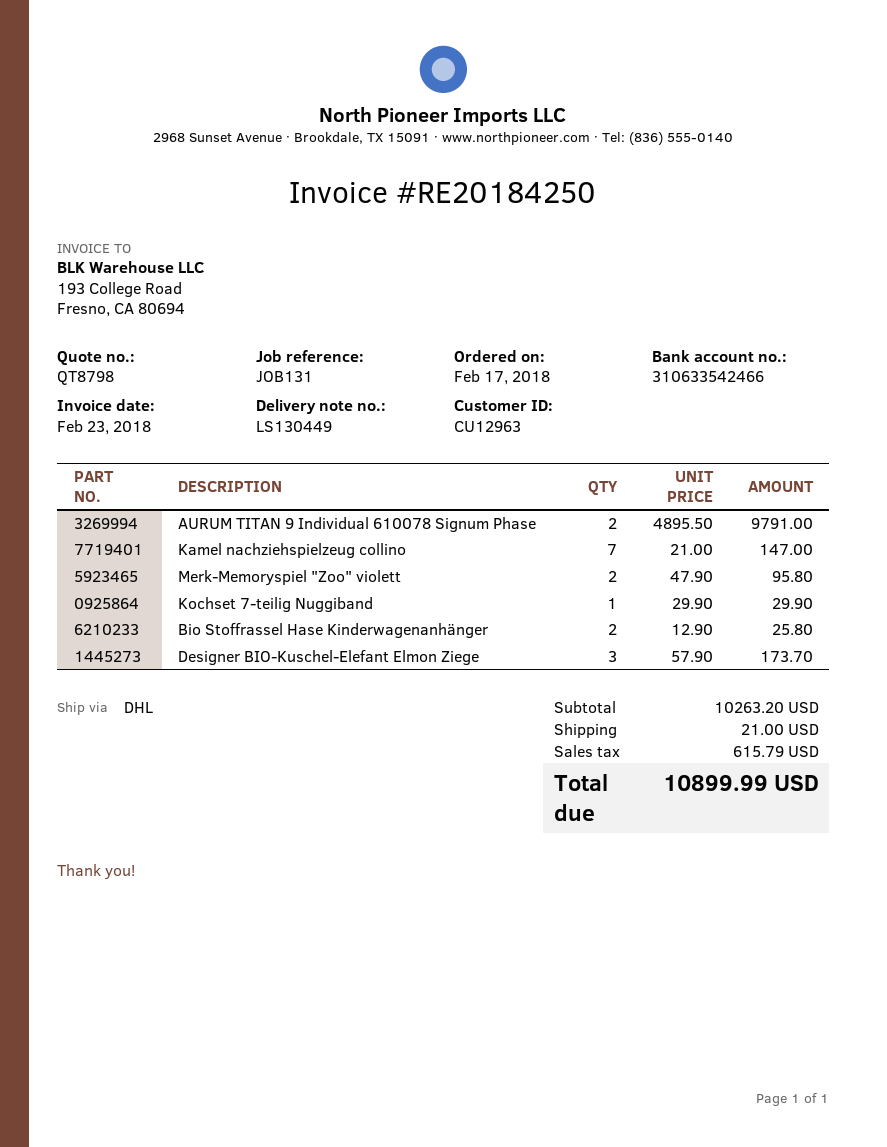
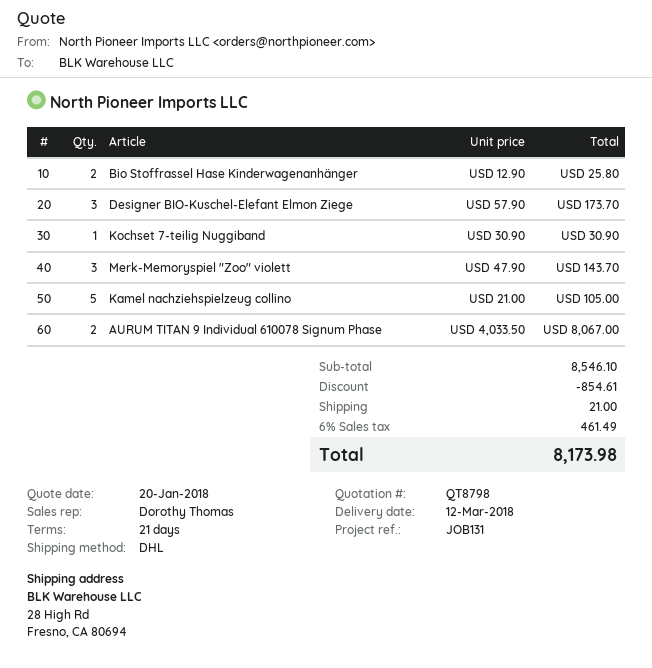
AURUM TITAN 9 Individual 610078 Signum Phase: 2 x 4895.50 = 9791.00 -> 2 x 4033.50 = 8067.00
Kamel nachziehspielzeug collino: 7 x 21.00 = 147.00 -> 5 x 21.00 = 105.00
Merk-Memoryspiel "Zoo" violett: 2 x 47.90 = 95.80 -> 3 x 47.90 = 143.70
Kochset 7-teilig Nuggiband: 1 x 29.90 = 29.90 -> 1 x 30.90 = 30.90
subtotal: 10263.20 -> 8546.10
discount: none -> 854.61
tax: 615.79 -> 461.49
total: 10899.99 -> 8173.98

